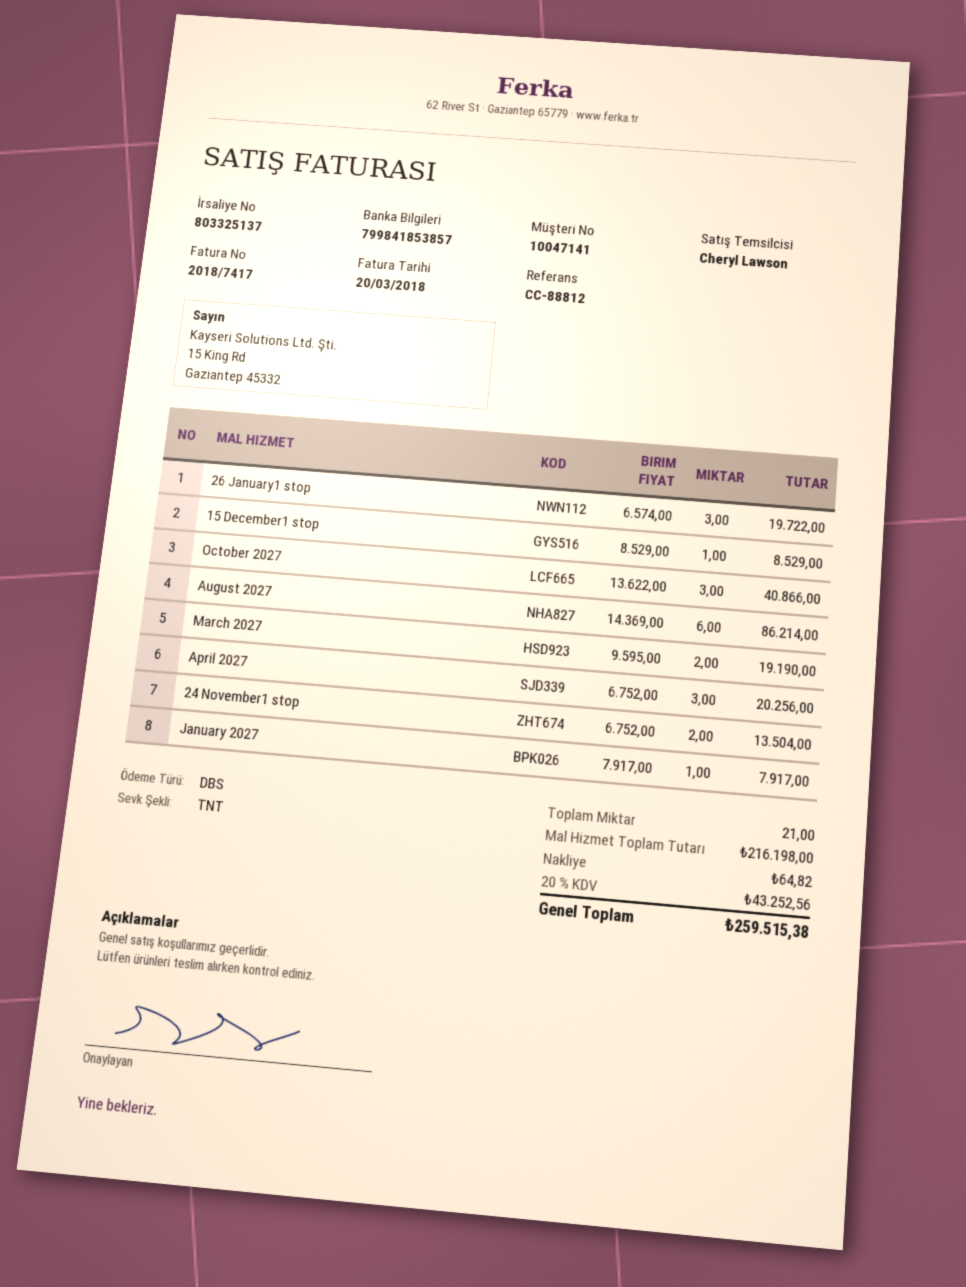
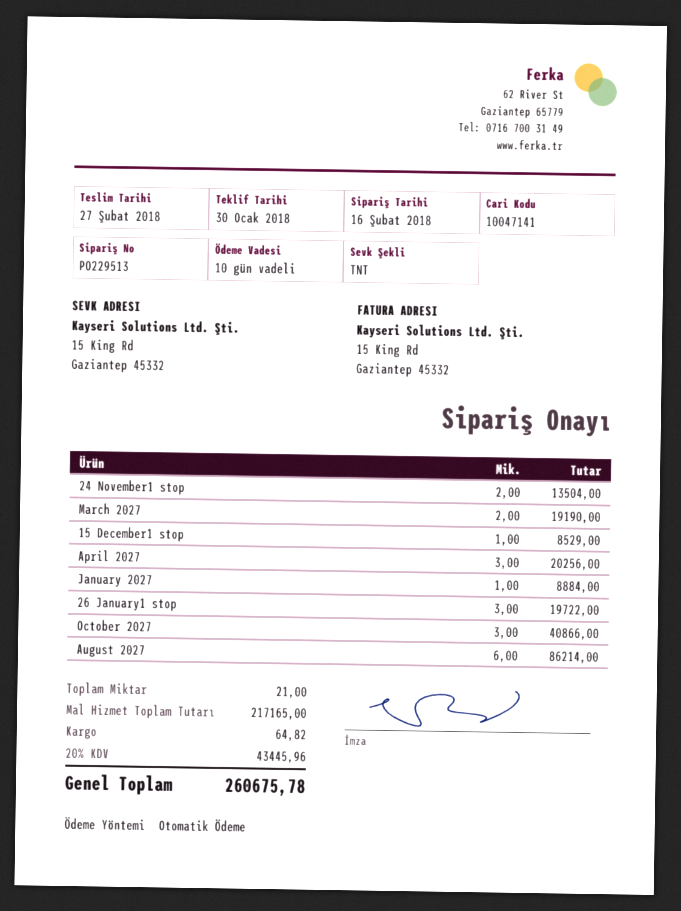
January 2027: 1 for 7917.00 -> 1 for 8884.00
subtotal: 216198.00 -> 217165.00
tax: 20% = 43252.56 -> 20% = 43445.96
total: 259515.38 -> 260675.78

